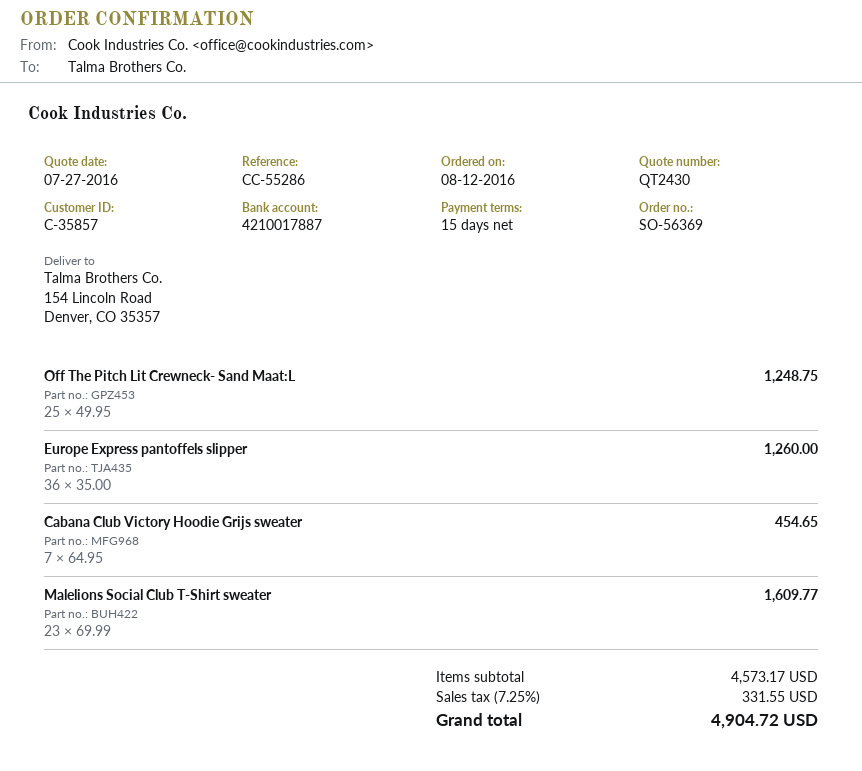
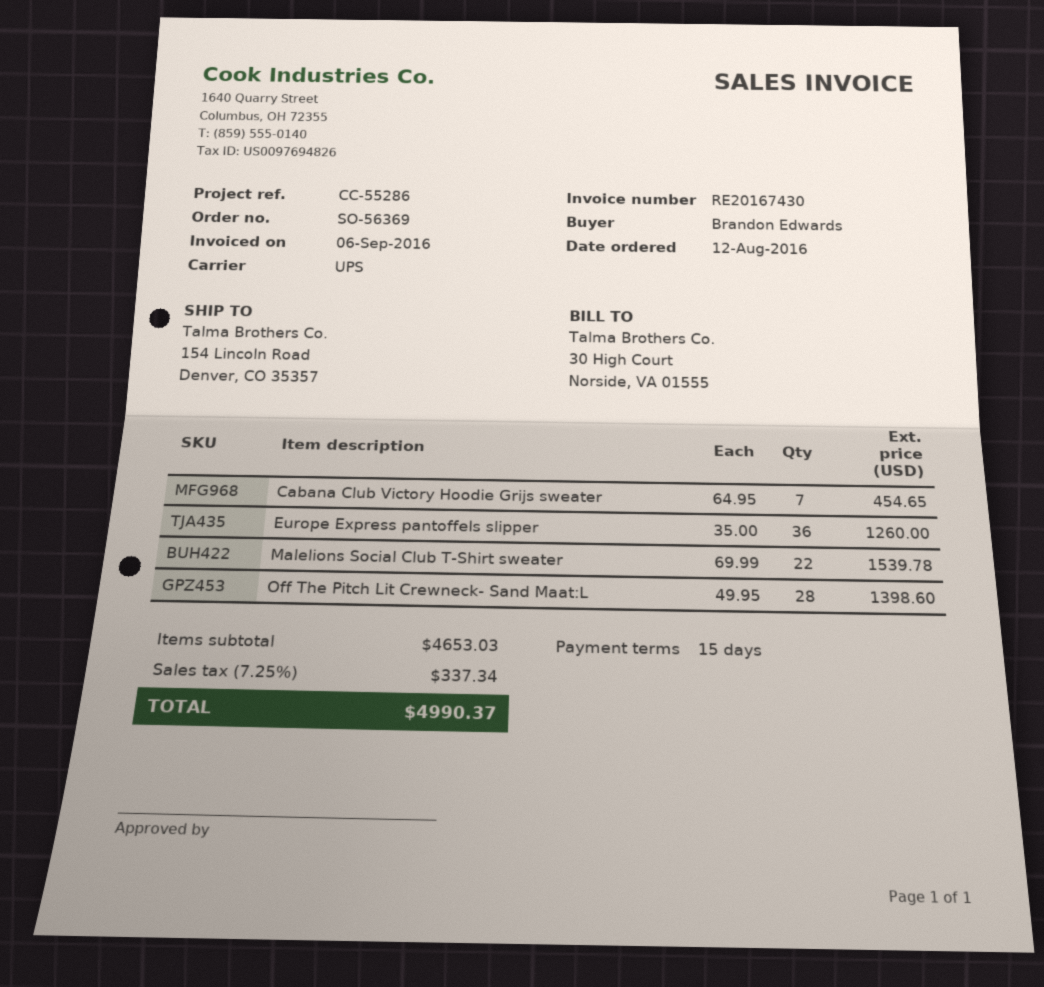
Off The Pitch Lit Crewneck- Sand Maat:L: 25 x 49.95 = 1248.75 -> 28 x 49.95 = 1398.60
Malelions Social Club T-Shirt sweater: 23 x 69.99 = 1609.77 -> 22 x 69.99 = 1539.78
subtotal: 4573.17 -> 4653.03
tax: 7.25% = 331.55 -> 7.25% = 337.34
total: 4904.72 -> 4990.37

